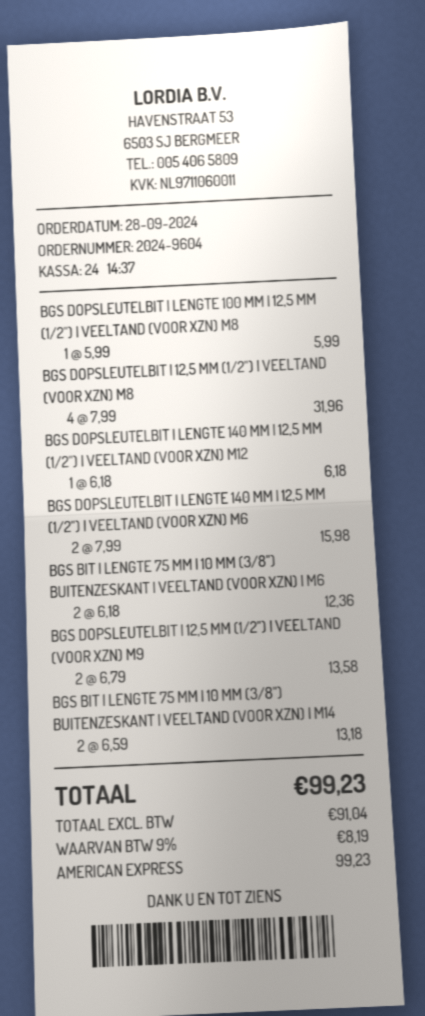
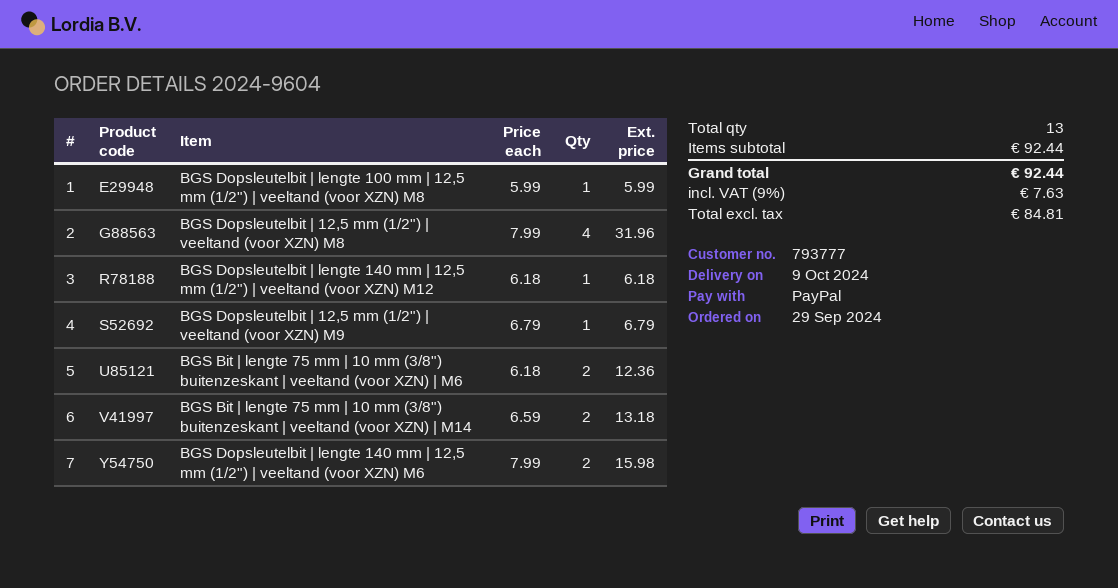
order date: 2024-09-28 -> 2024-09-29
payment method: American Express -> PayPal
BGS DOPSLEUTELBIT | 12,5 MM (1/2") | VEELTAND (VOOR XZN) M9: 2 x 6.79 = 13.58 -> 1 x 6.79 = 6.79
net: 91.04 -> 84.81
tax: 9% = 8.19 -> 9% = 7.63
total: 99.23 -> 92.44

